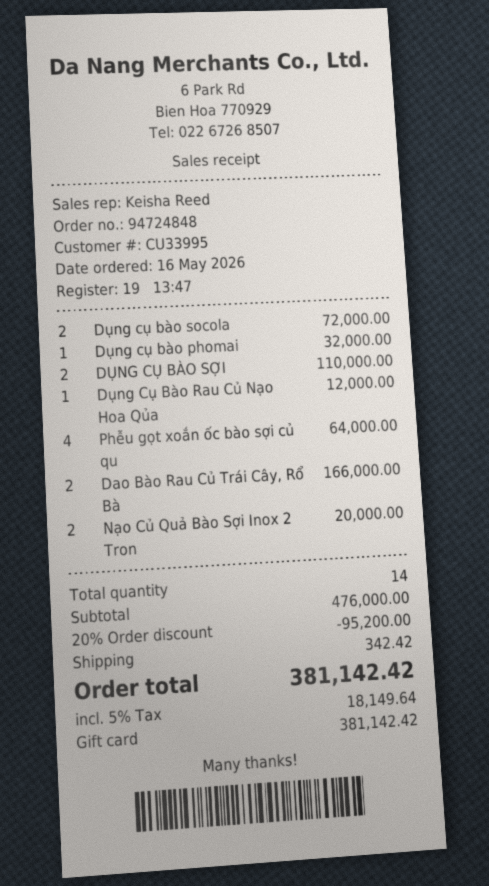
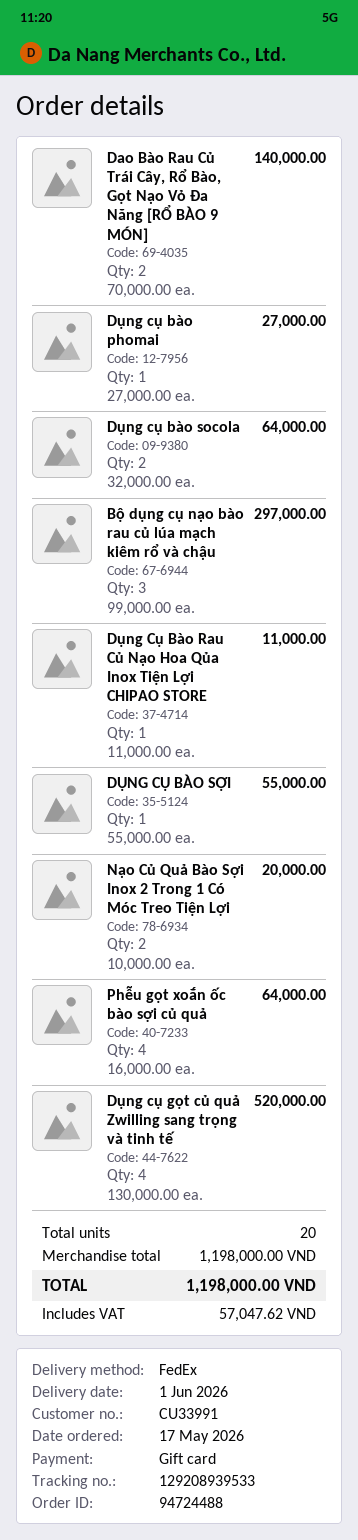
order number: 94724848 -> 94724488
order date: 2026-05-16 -> 2026-05-17
customer number: CU33995 -> CU33991
Dụng cụ bào socola: 2 for 72000.00 -> 2 for 64000.00
Dụng cụ bào phomai: 1 for 32000.00 -> 1 for 27000.00
DỤNG CỤ BÀO SỢI: 2 for 110000.00 -> 1 for 55000.00
Dụng Cụ Bào Rau Củ Nạo Hoa Qủa: 1 for 12000.00 -> 1 for 11000.00
Dao Bào Rau Củ Trái Cây, Rổ Bà: 2 for 166000.00 -> 2 for 140000.00
Bộ dụng cụ nạo bào rau củ lúa mạch kiêm rổ và chậu: none -> 3 for 297000.00
Dụng cụ gọt củ quả Zwilling sang trọng và tinh tế: none -> 4 for 520000.00
total quantity: 14 -> 20
subtotal: 476000.00 -> 1198000.00
discount: 20% = 95200.00 -> none
shipping: 342.42 -> none
tax: 18149.64 -> 57047.62
total: 381142.42 -> 1198000.00

